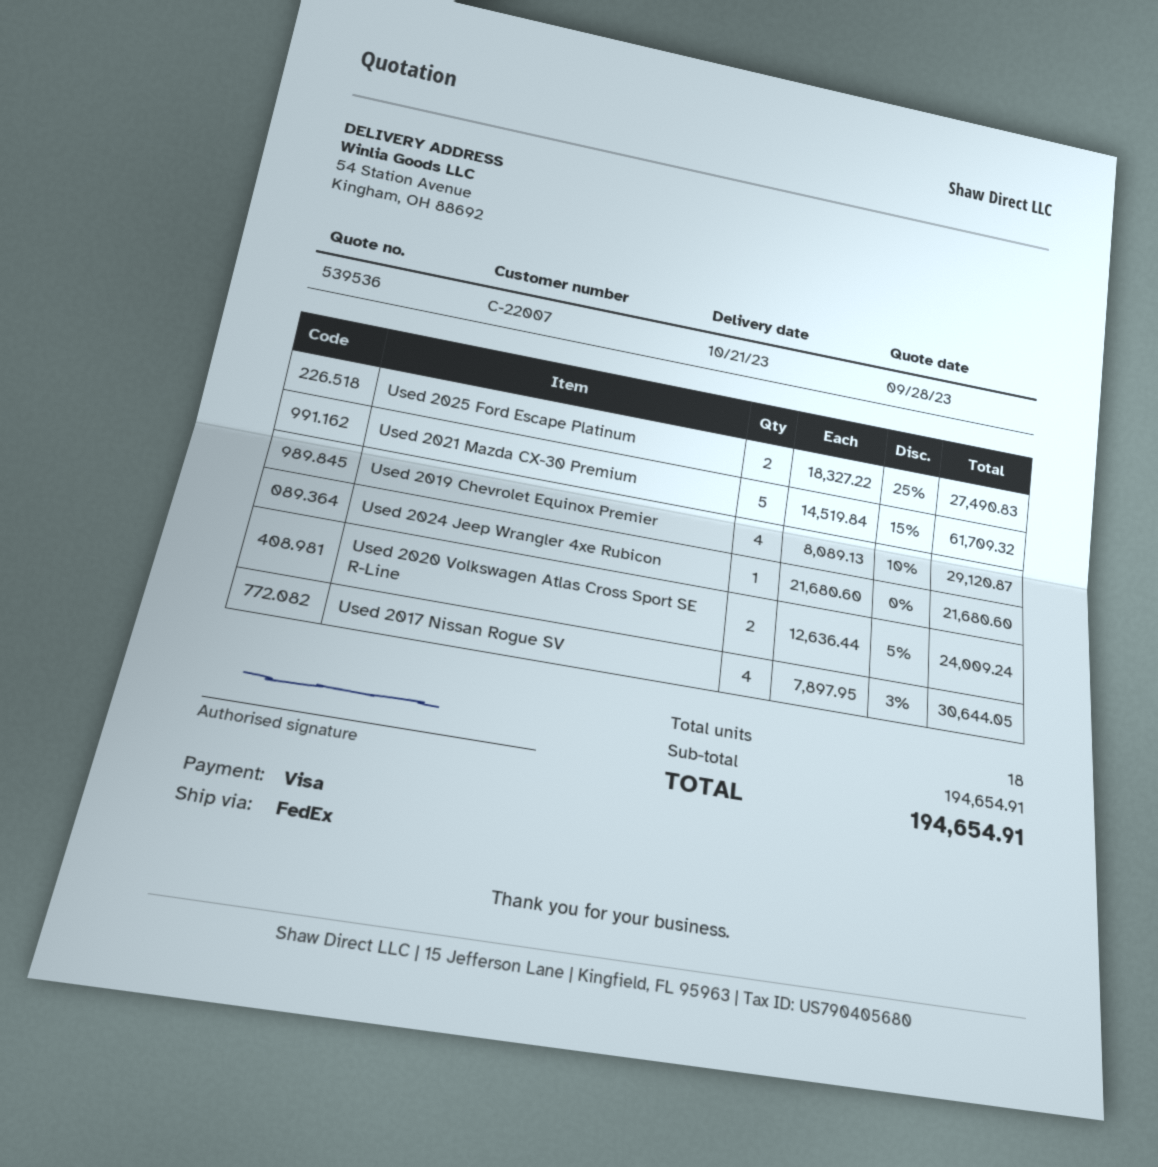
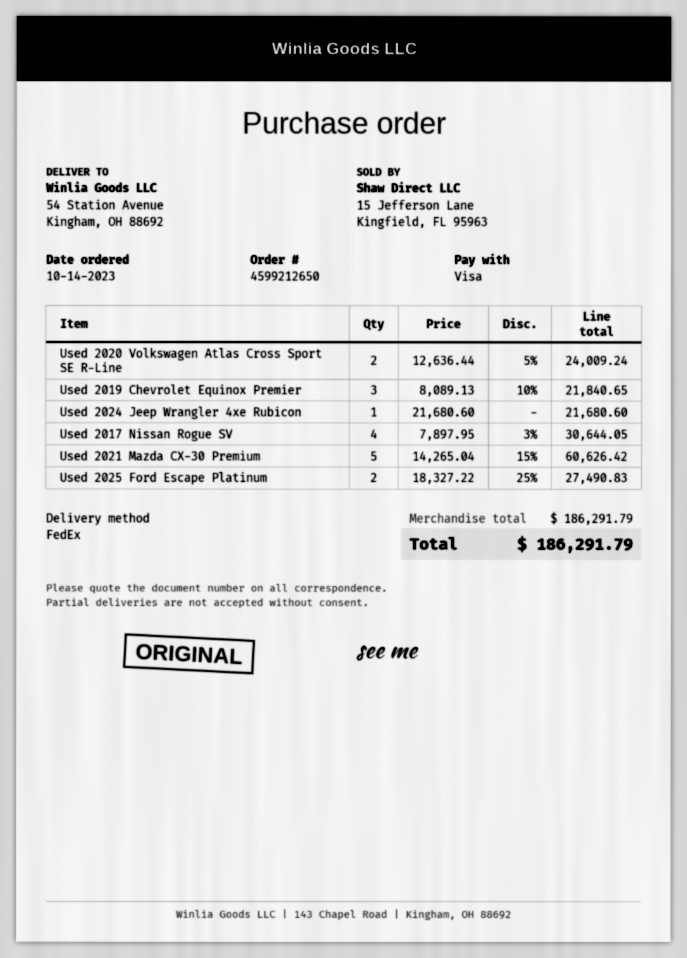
Used 2021 Mazda CX-30 Premium: 5 x 14519.84 - 15% = 61709.32 -> 5 x 14265.04 - 15% = 60626.42
Used 2019 Chevrolet Equinox Premier: 4 x 8089.13 - 10% = 29120.87 -> 3 x 8089.13 - 10% = 21840.65
subtotal: 194654.91 -> 186291.79
total: 194654.91 -> 186291.79

